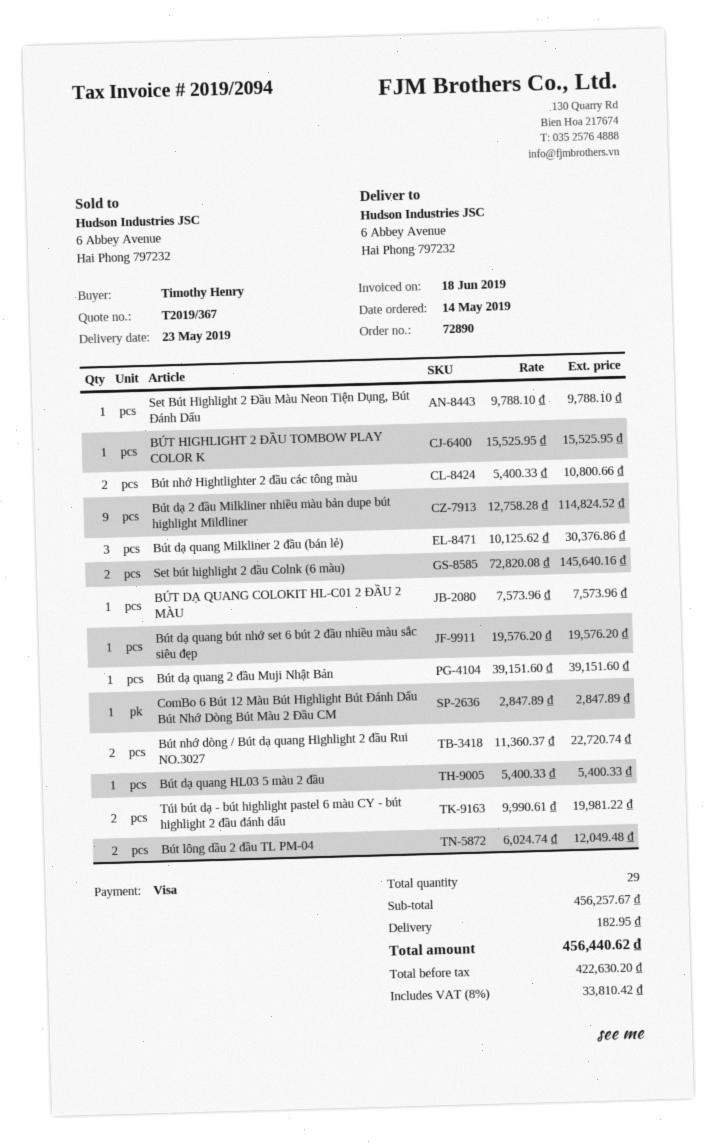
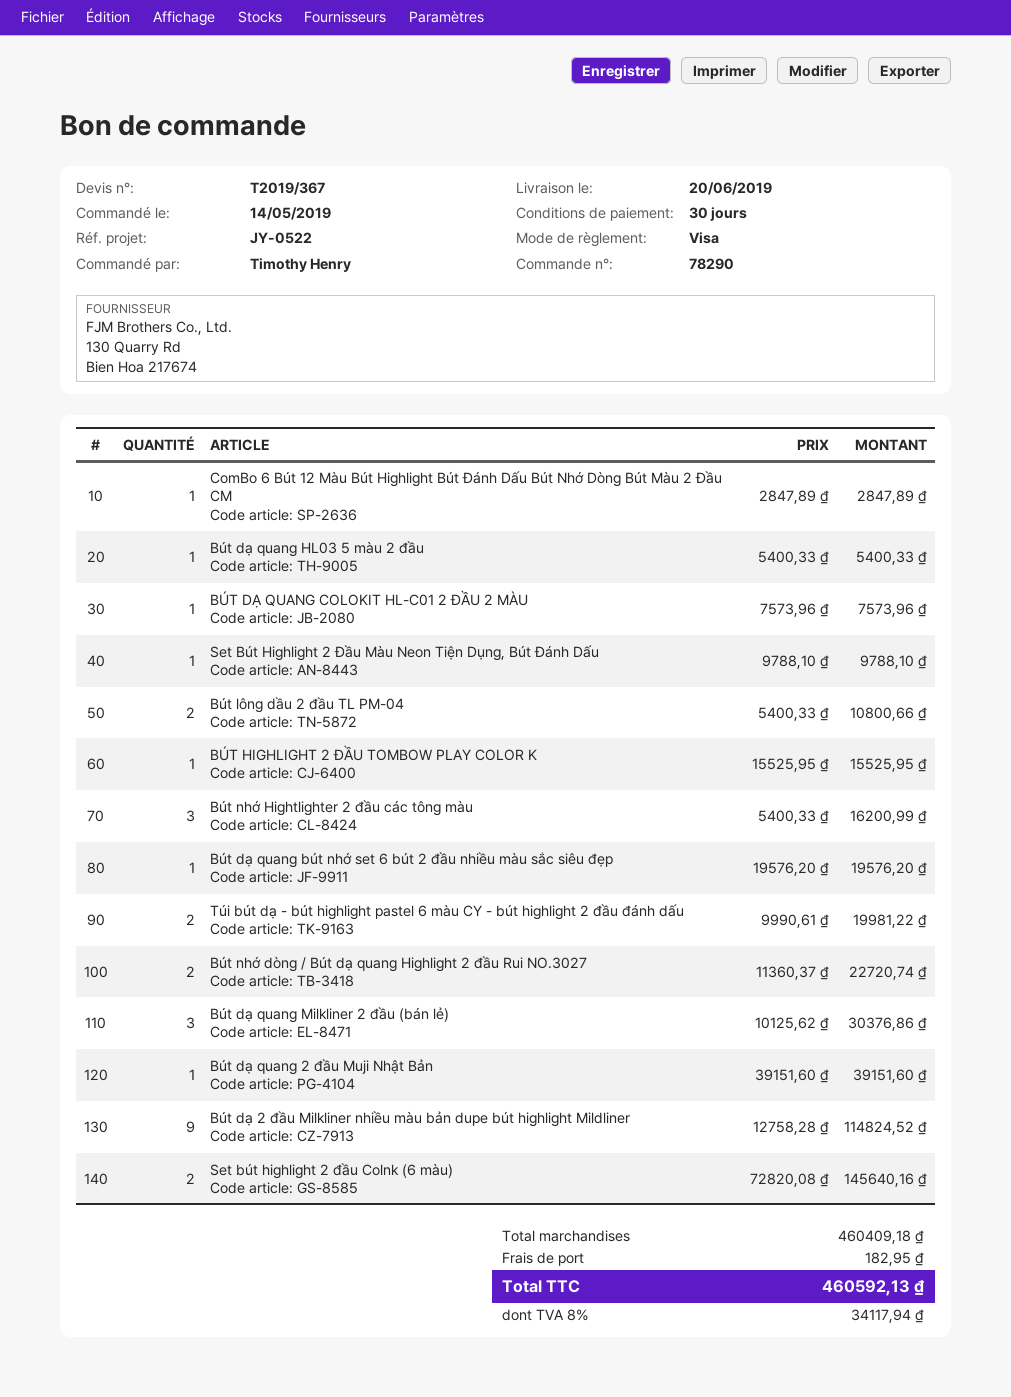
order number: 72890 -> 78290
delivery date: 2019-05-23 -> 2019-06-20
Bút nhớ Hightlighter 2 đầu các tông màu: 2 x 5400.33 = 10800.66 -> 3 x 5400.33 = 16200.99
Bút lông dầu 2 đầu TL PM-04: 2 x 6024.74 = 12049.48 -> 2 x 5400.33 = 10800.66
subtotal: 456257.67 -> 460409.18
tax: 8% = 33810.42 -> 8% = 34117.94
total: 456440.62 -> 460592.13

